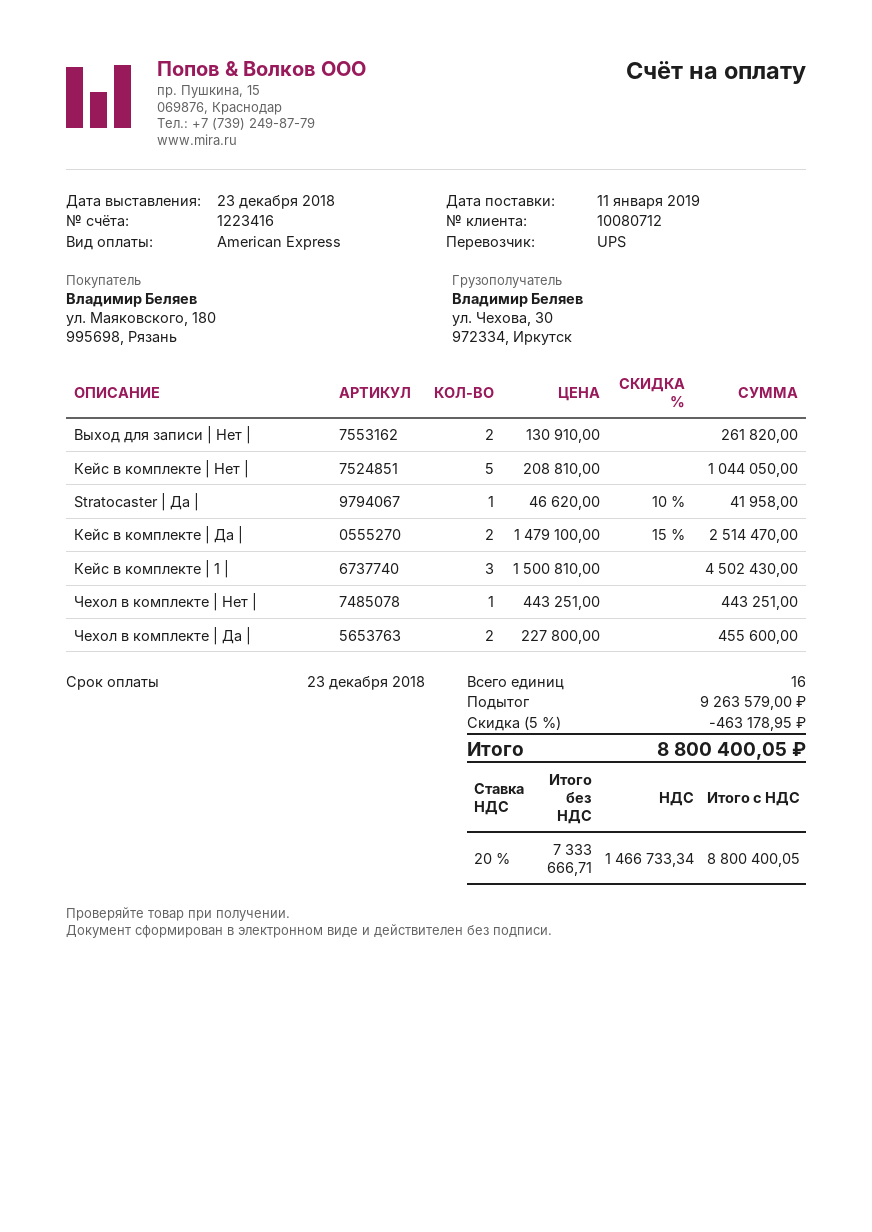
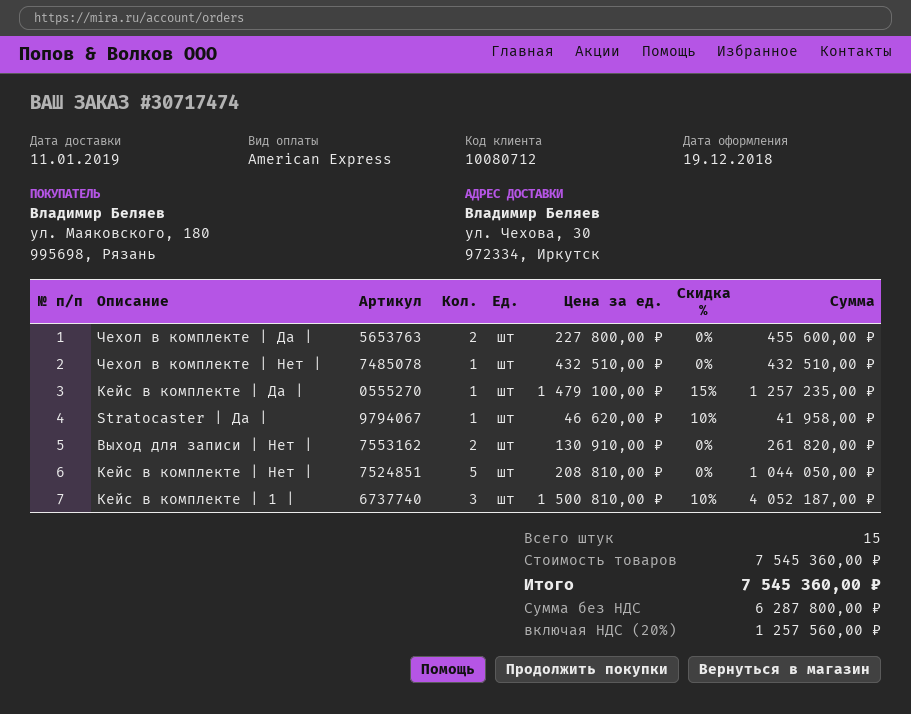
Кейс в комплекте | Да |: 2 x 1479100.00 - 15% = 2514470.00 -> 1 x 1479100.00 - 15% = 1257235.00
Кейс в комплекте | 1 |: 3 x 1500810.00 = 4502430.00 -> 3 x 1500810.00 - 10% = 4052187.00
Чехол в комплекте | Нет |: 1 x 443251.00 = 443251.00 -> 1 x 432510.00 = 432510.00
total quantity: 16 -> 15
subtotal: 9263579.00 -> 7545360.00
discount: 5% = 463178.95 -> none
net: 7333666.71 -> 6287800.00
tax: 20% = 1466733.34 -> 20% = 1257560.00
total: 8800400.05 -> 7545360.00

